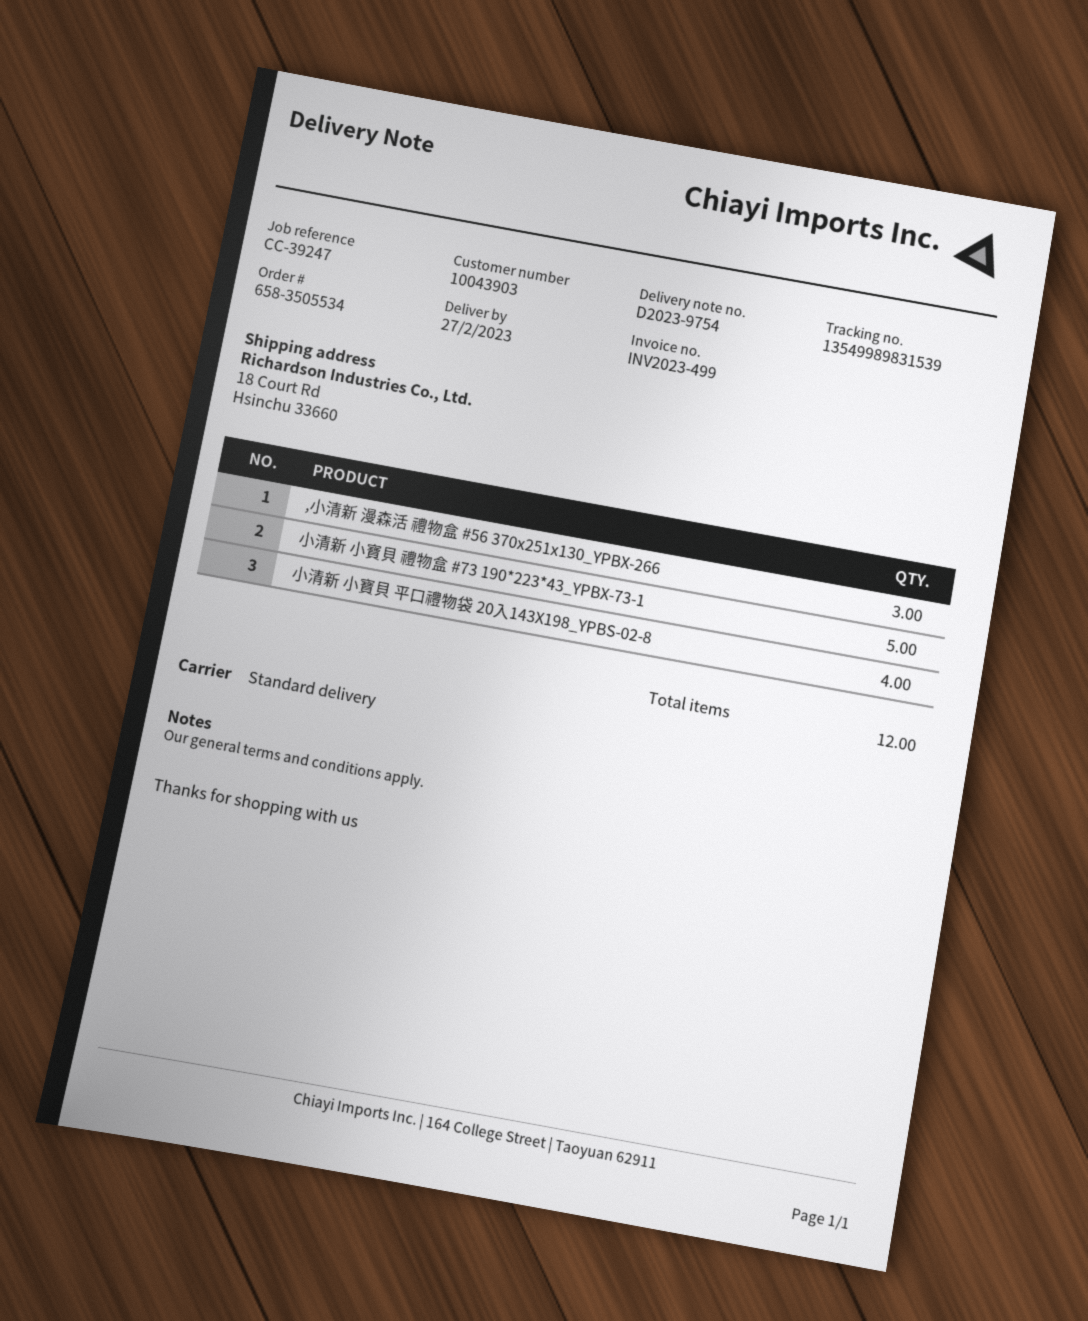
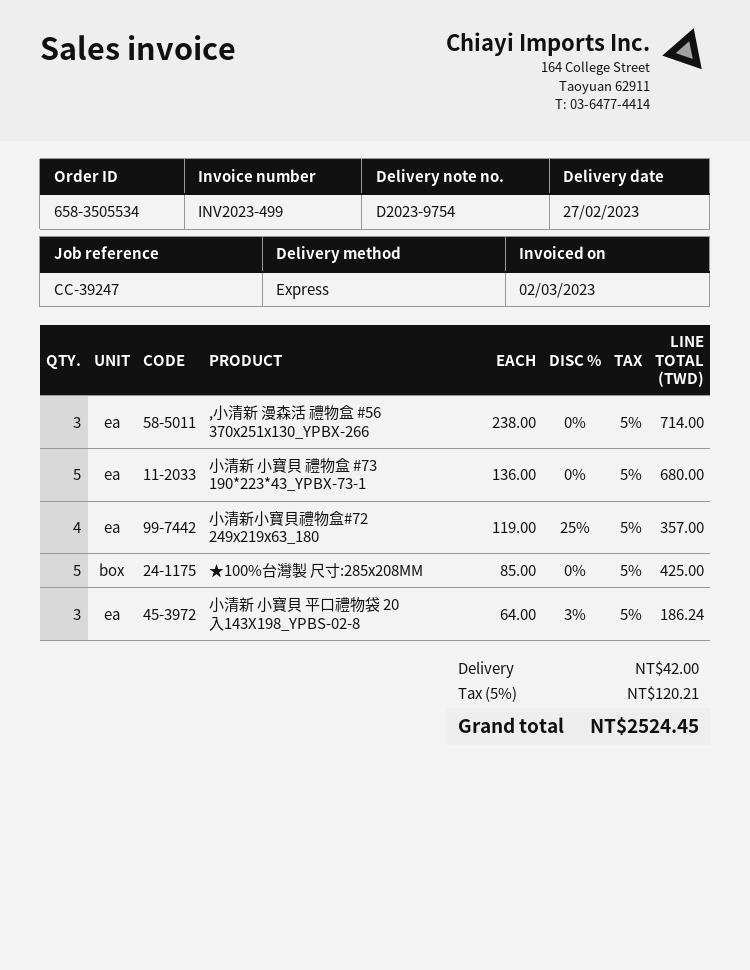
shipping method: standard -> express
小清新 小寶貝 平口禮物袋 20入143X198_YPBS-02-8: 4 -> 3
小清新小寶貝禮物盒#72 249x219x63_180: none -> 4
★100%台灣製 尺寸:285x208MM: none -> 5

